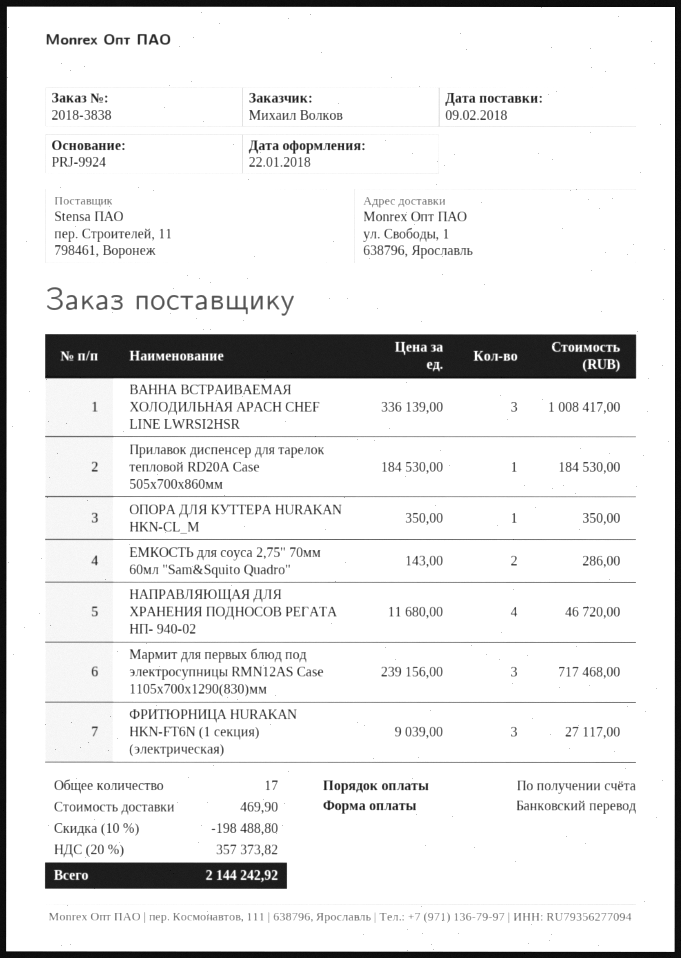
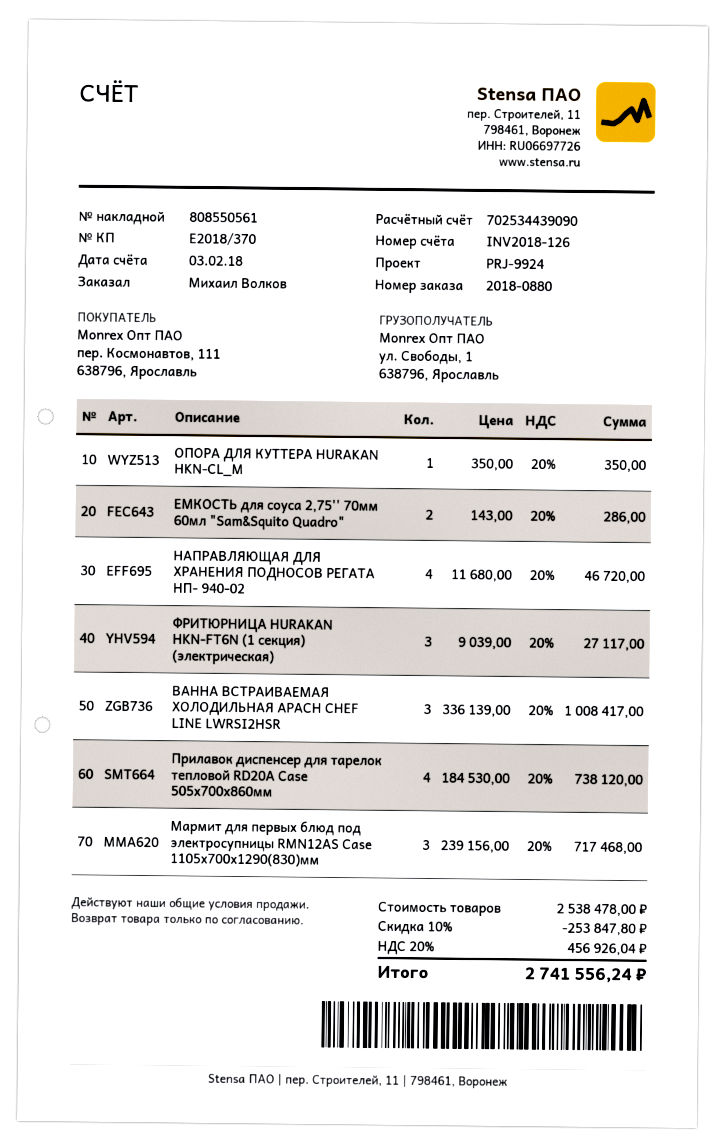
order number: 2018-3838 -> 2018-0880
Прилавок диспенсер для тарелок тепловой RD20А Case 505х700х860мм: 1 x 184530.00 = 184530.00 -> 4 x 184530.00 = 738120.00
discount: 10% = 198488.80 -> 10% = 253847.80
shipping: 469.90 -> none
tax: 20% = 357373.82 -> 20% = 456926.04
total: 2144242.92 -> 2741556.24

